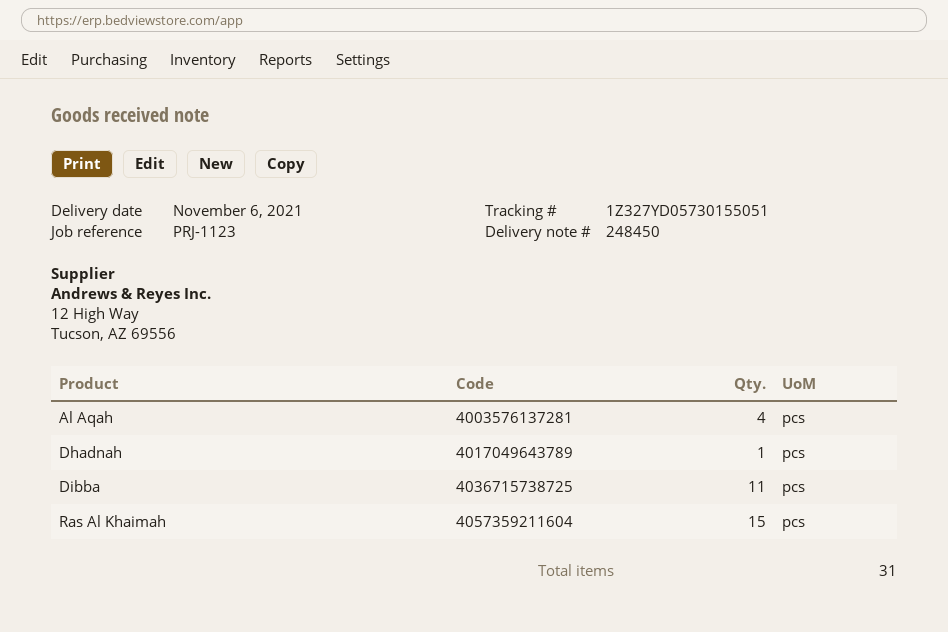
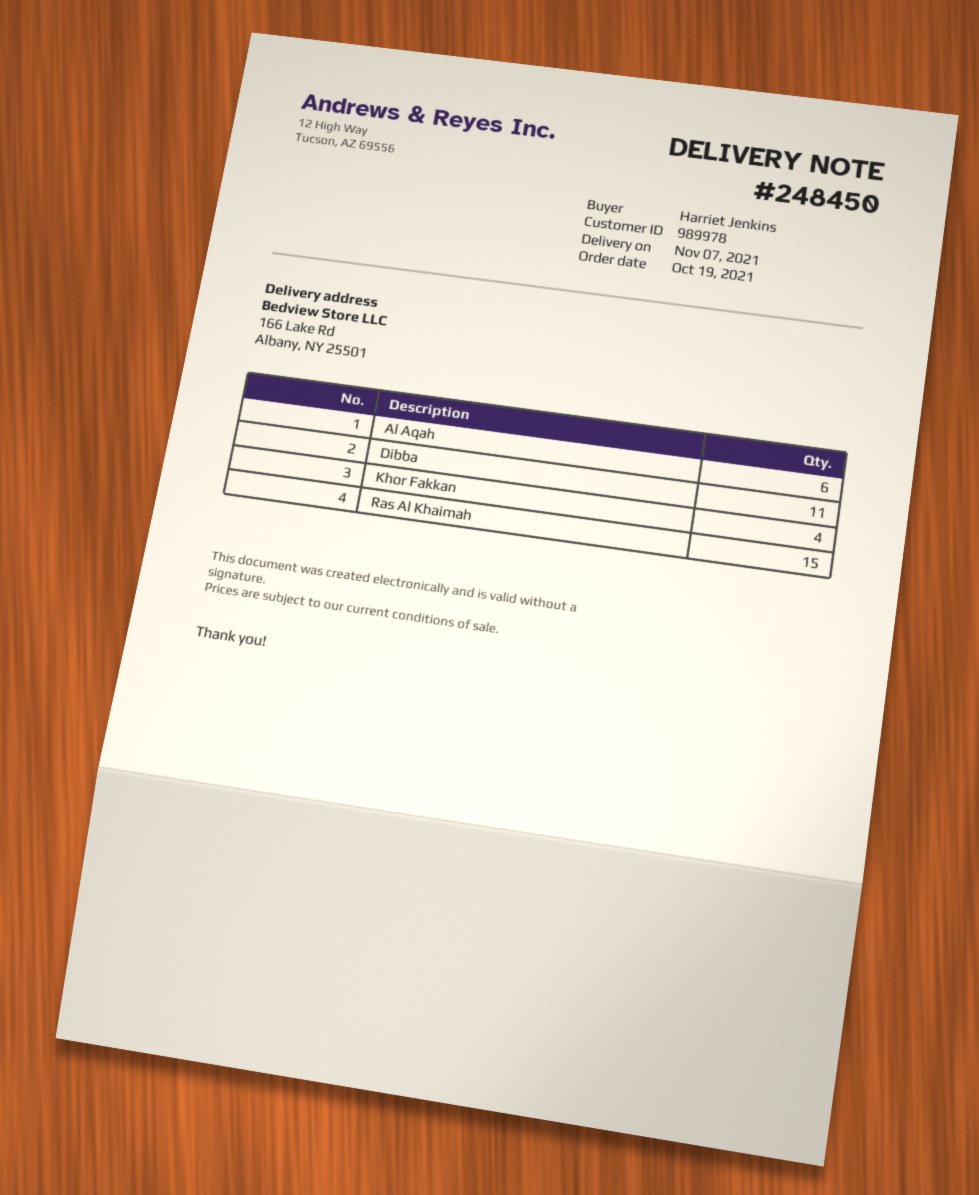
delivery date: 2021-11-06 -> 2021-11-07
Al Aqah: 4 -> 6
Dhadnah: 1 -> none
Khor Fakkan: none -> 4

